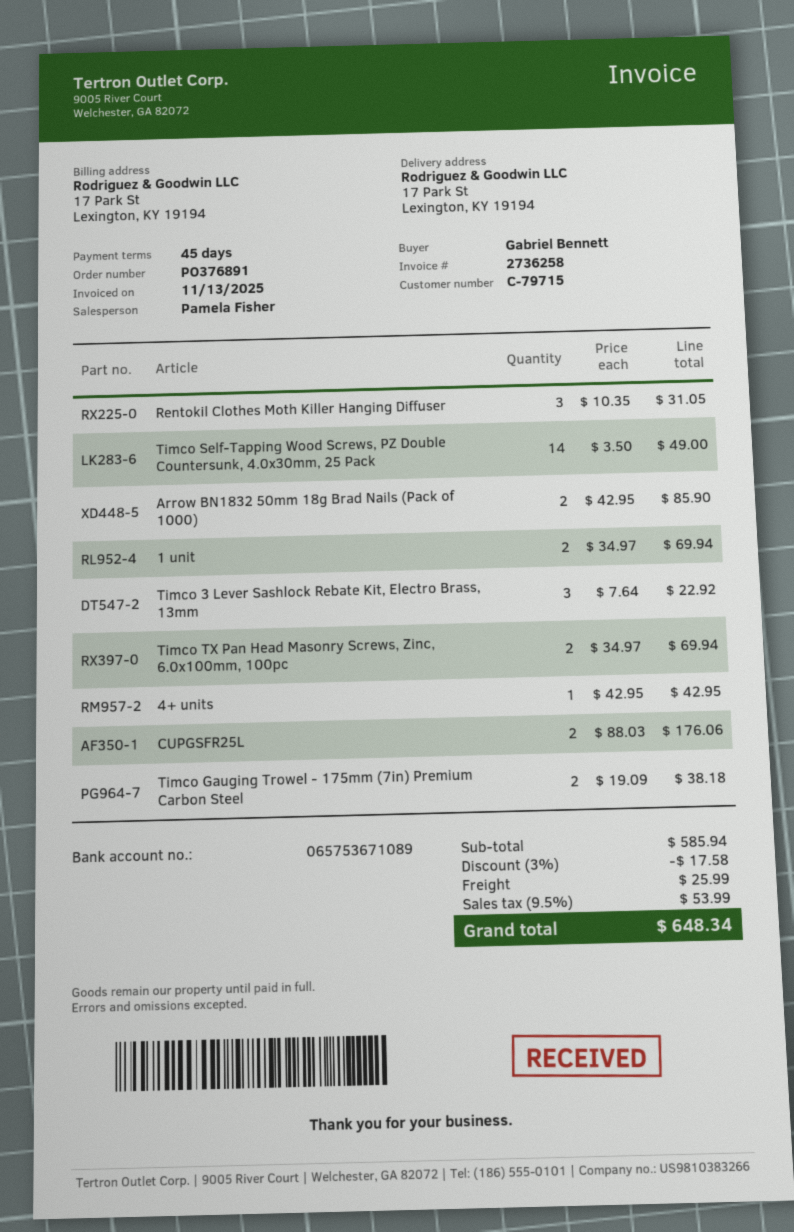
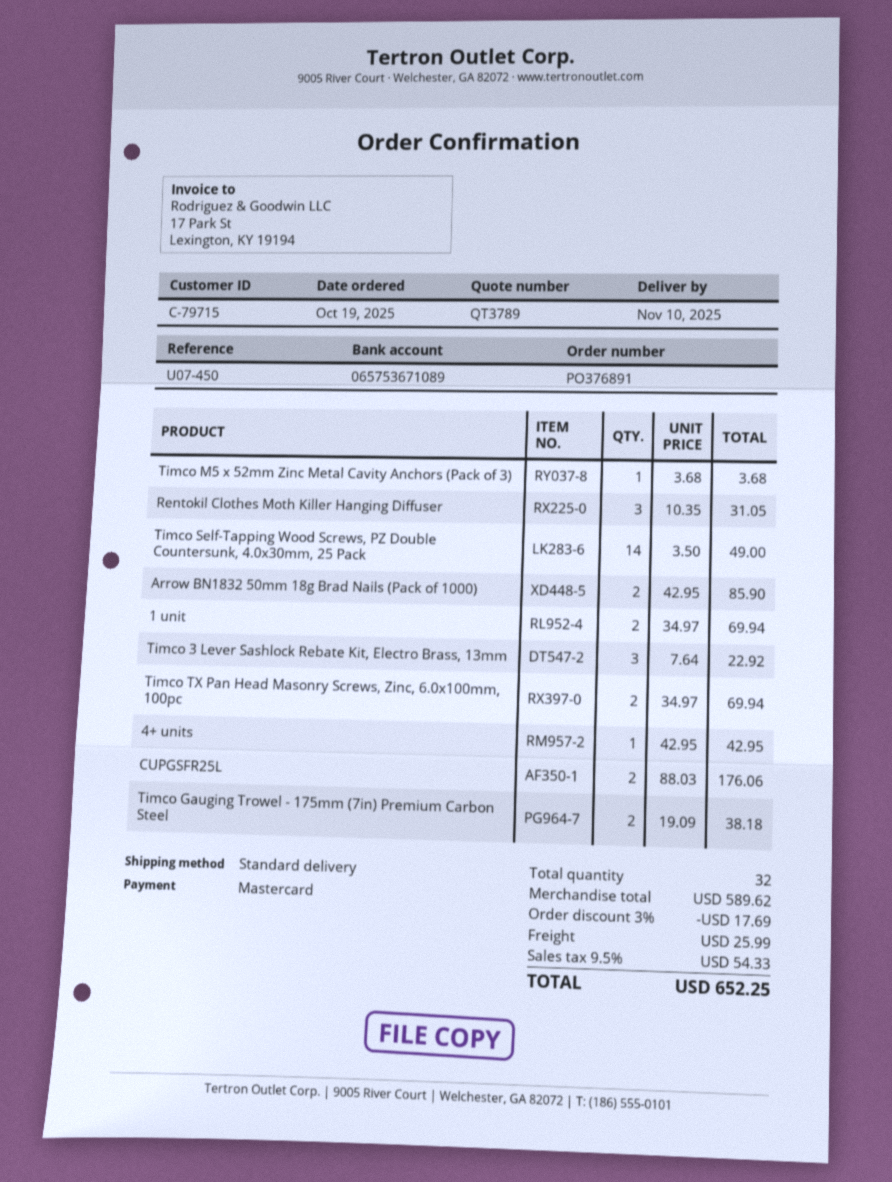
Timco M5 x 52mm Zinc Metal Cavity Anchors (Pack of 3): none -> 1 x 3.68 = 3.68
subtotal: 585.94 -> 589.62
discount: 3% = 17.58 -> 3% = 17.69
tax: 9.5% = 53.99 -> 9.5% = 54.33
total: 648.34 -> 652.25

